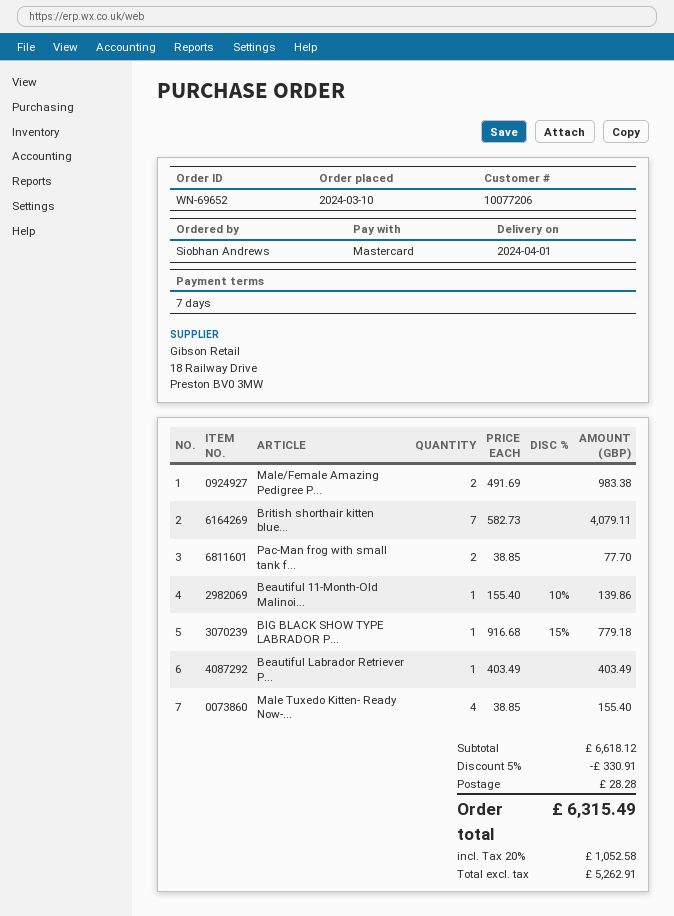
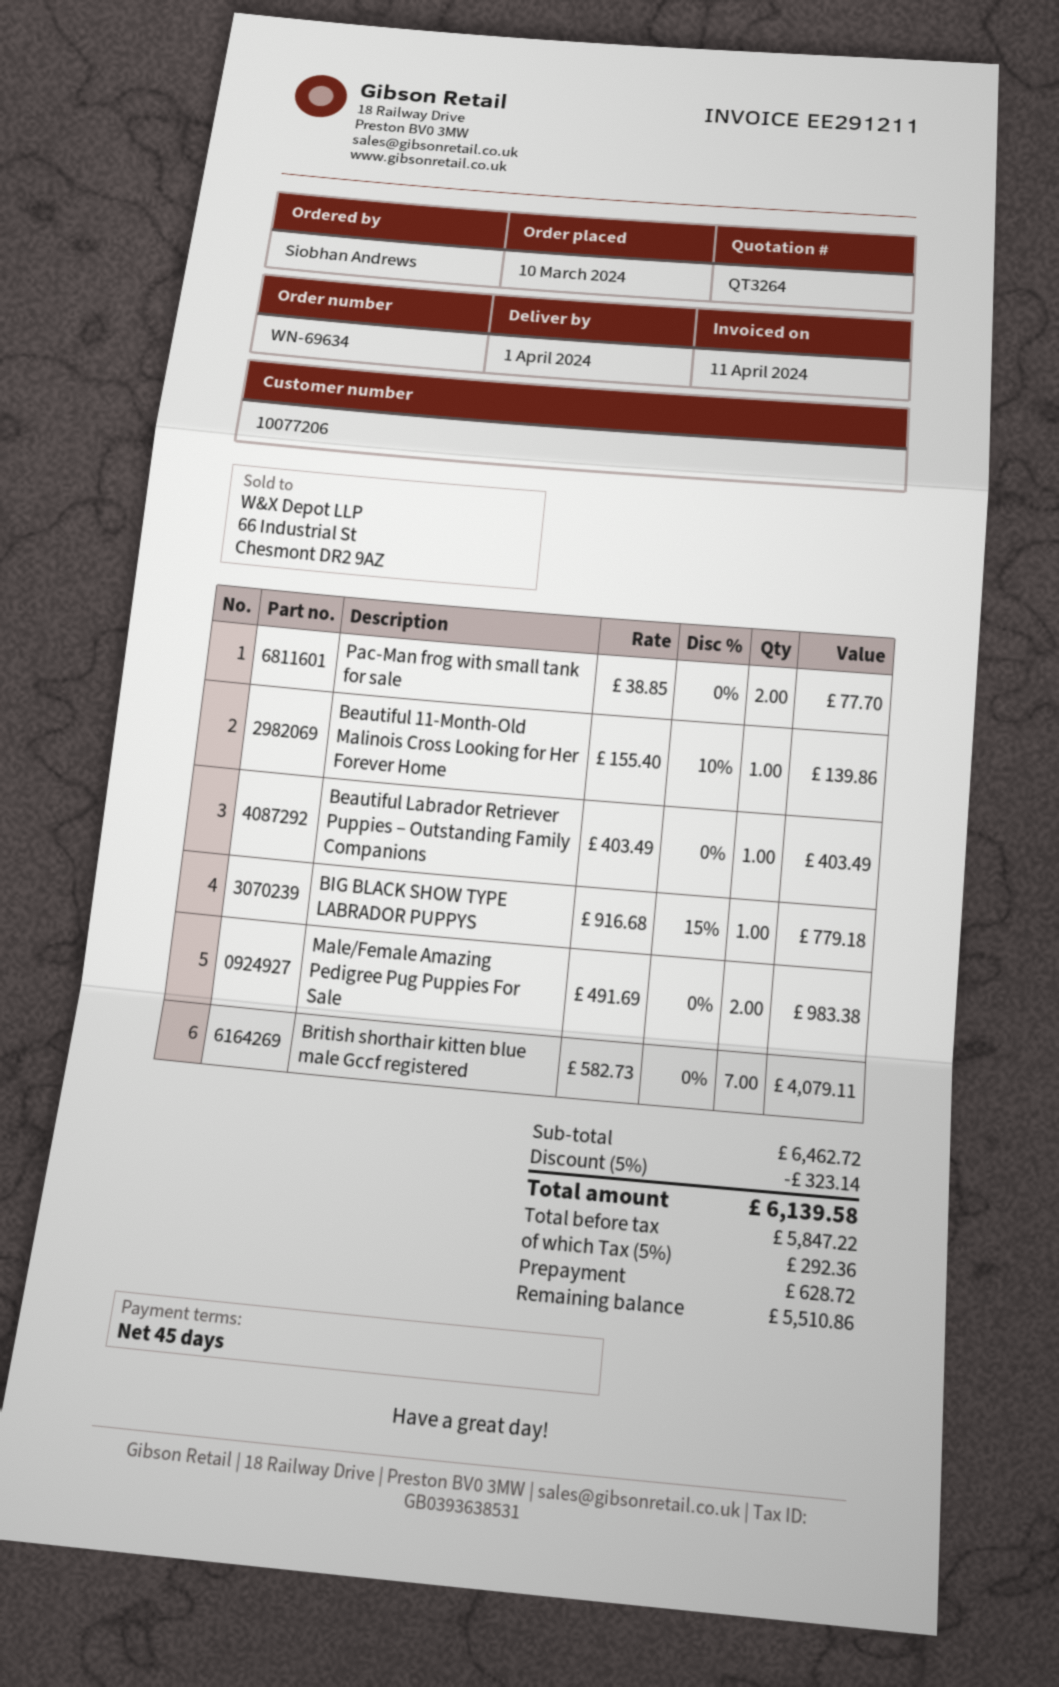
order number: WN-69652 -> WN-69634
payment terms: 7 days -> 45 days
Male Tuxedo Kitten- Ready Now-...: 4 x 38.85 = 155.40 -> none
subtotal: 6618.12 -> 6462.72
discount: 5% = 330.91 -> 5% = 323.14
shipping: 28.28 -> none
net: 5262.91 -> 5847.22
tax: 20% = 1052.58 -> 5% = 292.36
total: 6315.49 -> 6139.58

